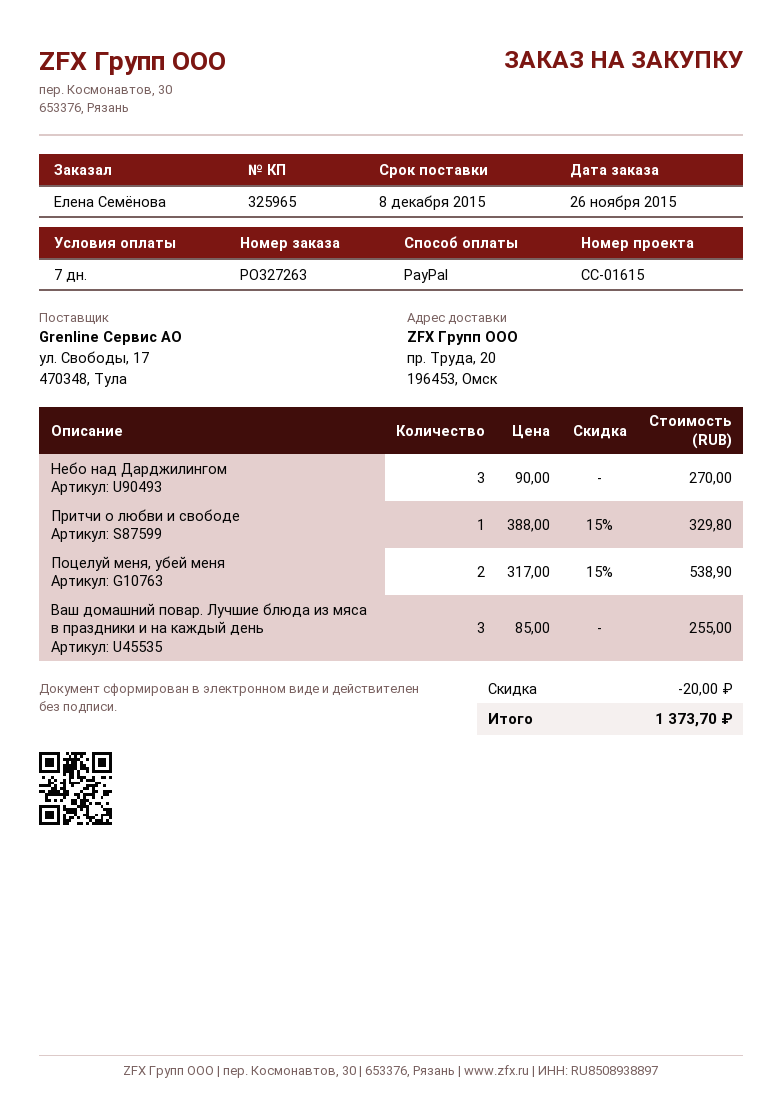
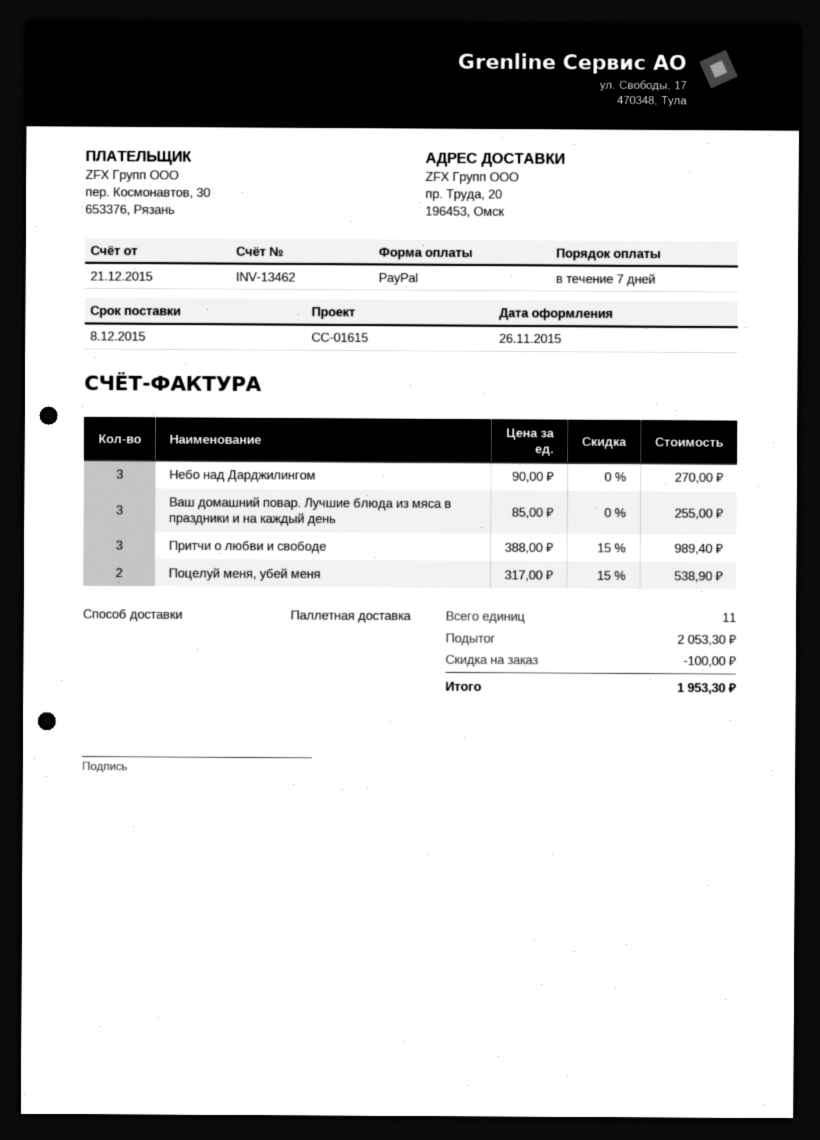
Притчи о любви и свободе: 1 x 388.00 - 15% = 329.80 -> 3 x 388.00 - 15% = 989.40
discount: 20.00 -> 100.00
total: 1373.70 -> 1953.30

